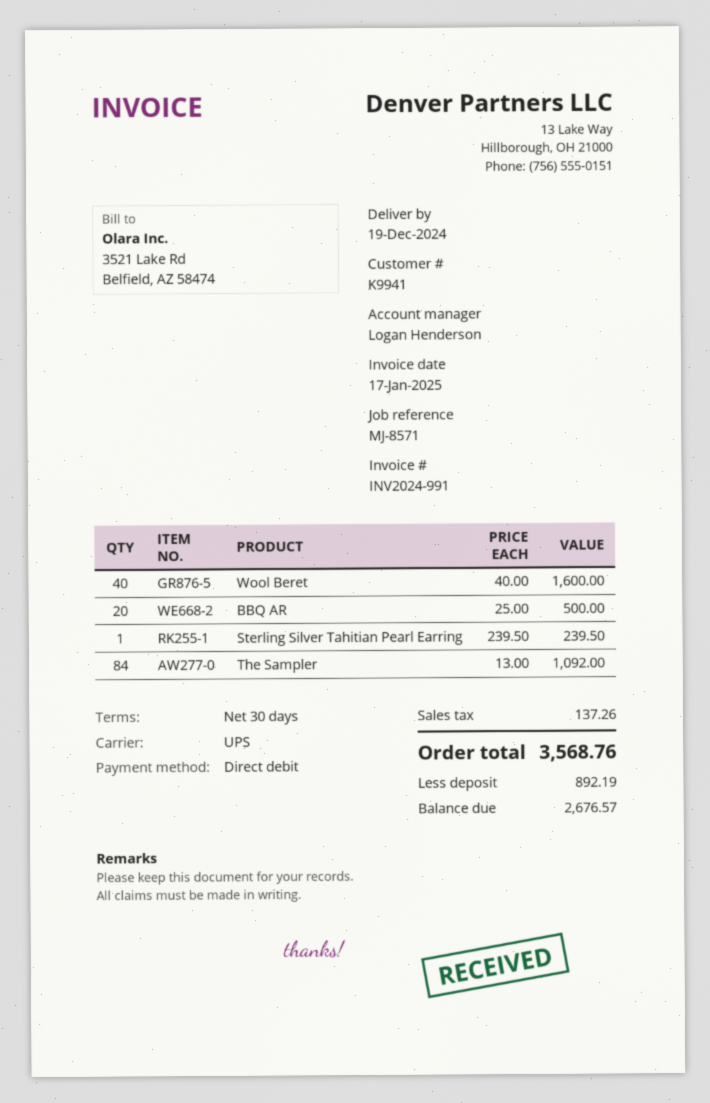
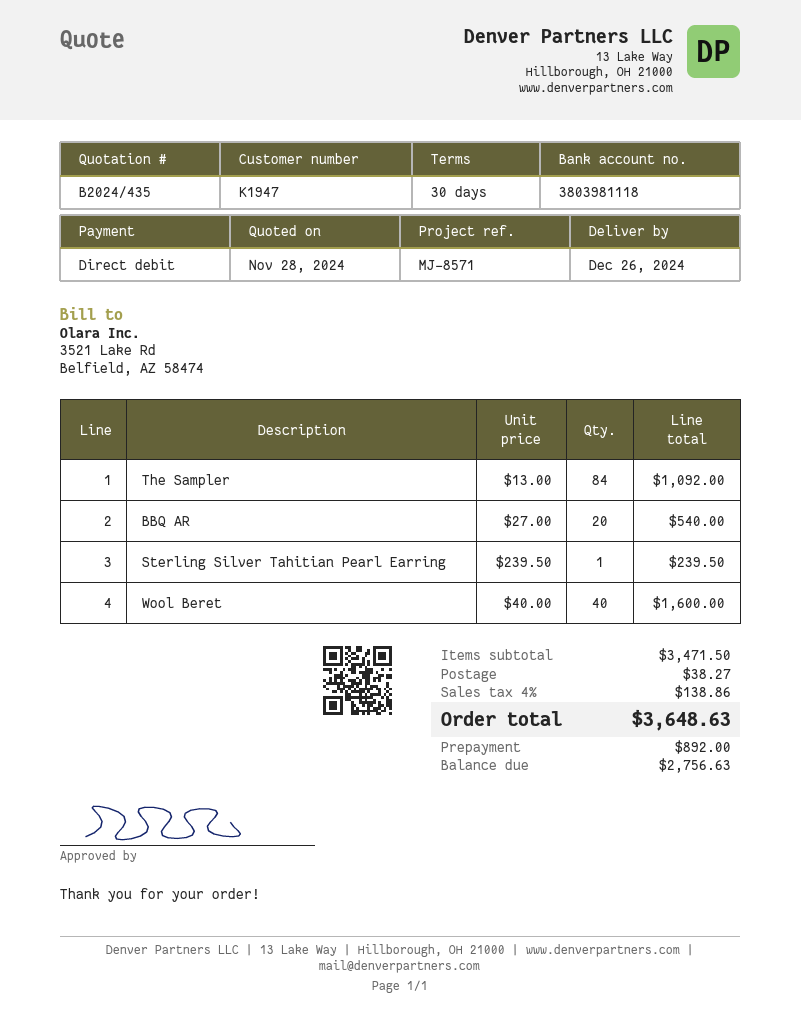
delivery date: 2024-12-19 -> 2024-12-26
customer number: K9941 -> K1947
BBQ AR: 20 x 25.00 = 500.00 -> 20 x 27.00 = 540.00
shipping: none -> 38.27
tax: 137.26 -> 138.86
total: 3568.76 -> 3648.63
deposit: 892.19 -> 892.00
balance: 2676.57 -> 2756.63

